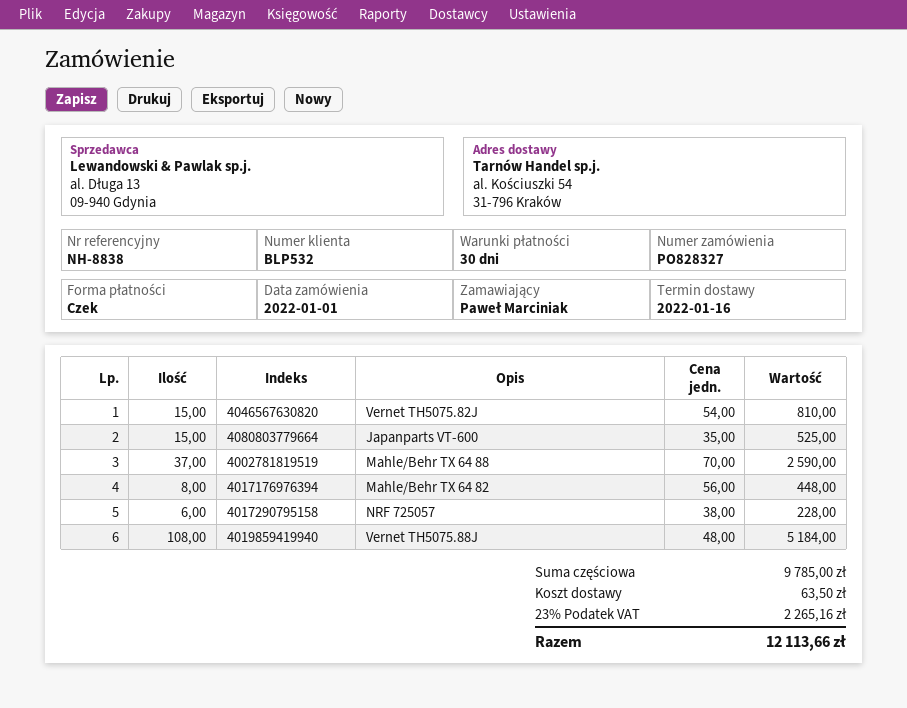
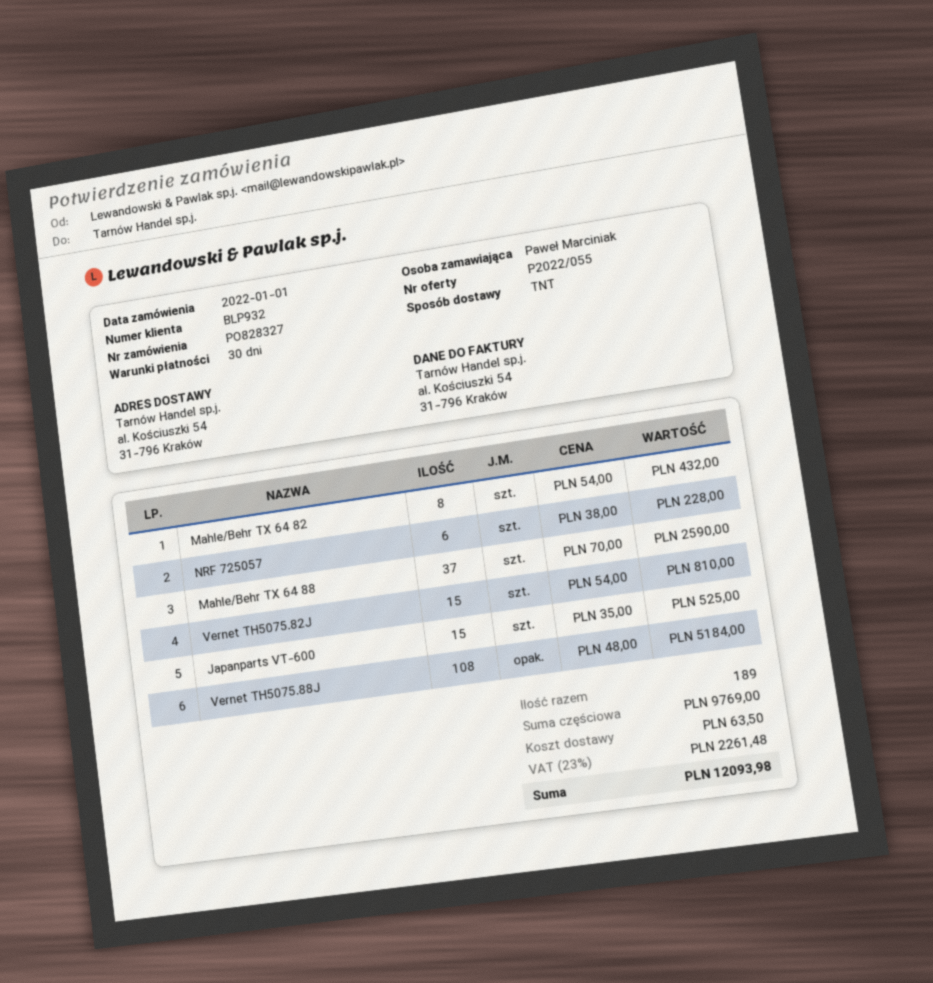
customer number: BLP532 -> BLP932
Mahle/Behr TX 64 82: 8 x 56.00 = 448.00 -> 8 x 54.00 = 432.00
subtotal: 9785.00 -> 9769.00
tax: 23% = 2265.16 -> 23% = 2261.48
total: 12113.66 -> 12093.98

